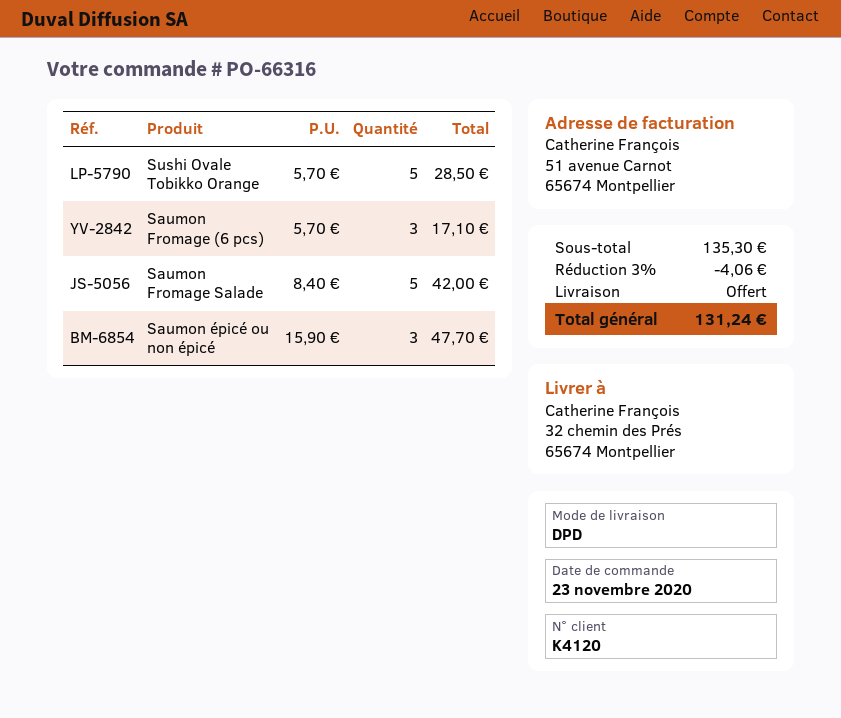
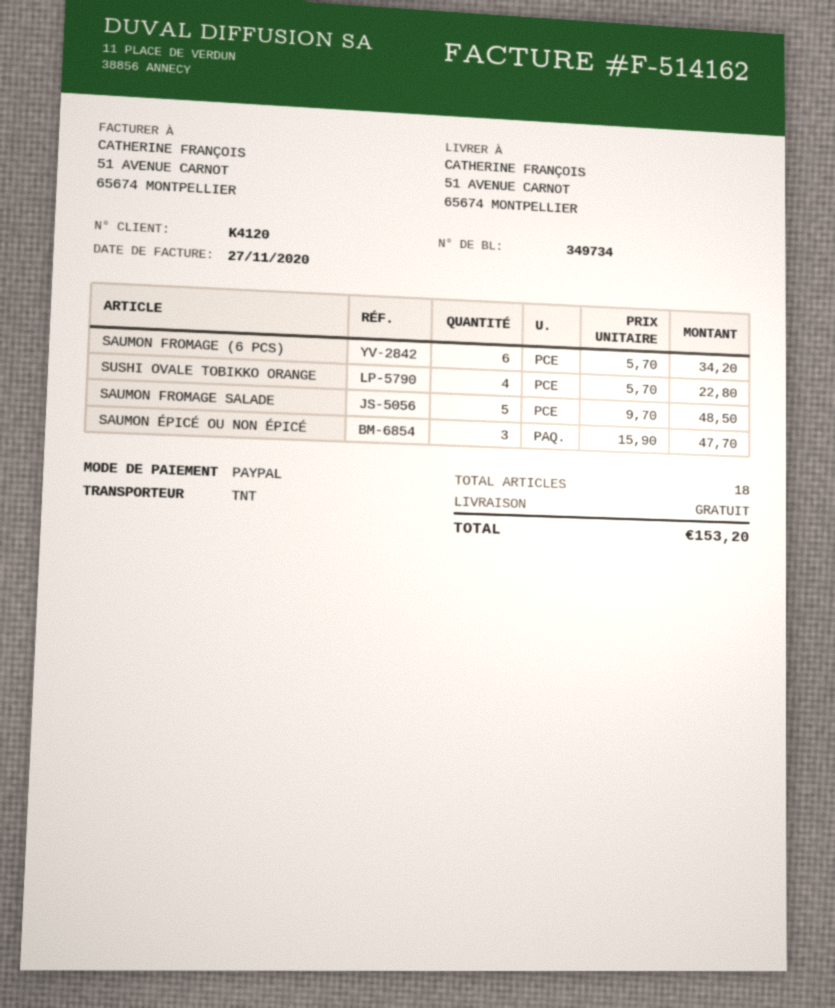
shipping method: DPD -> TNT
ship to: 32 chemin des Prés, 65674 Montpellier -> 51 AVENUE CARNOT, 65674 MONTPELLIER
Sushi Ovale Tobikko Orange: 5 x 5.70 = 28.50 -> 4 x 5.70 = 22.80
Saumon Fromage (6 pcs): 3 x 5.70 = 17.10 -> 6 x 5.70 = 34.20
Saumon Fromage Salade: 5 x 8.40 = 42.00 -> 5 x 9.70 = 48.50
discount: 3% = 4.06 -> none
total: 131.24 -> 153.20

